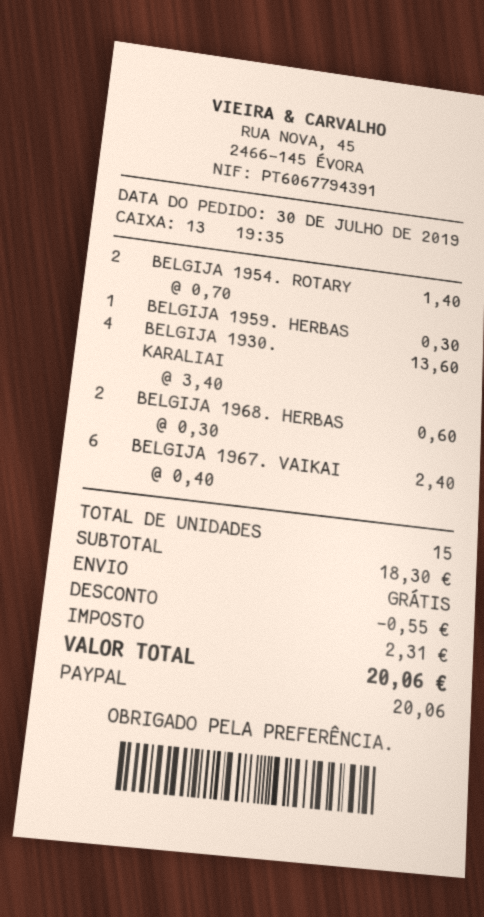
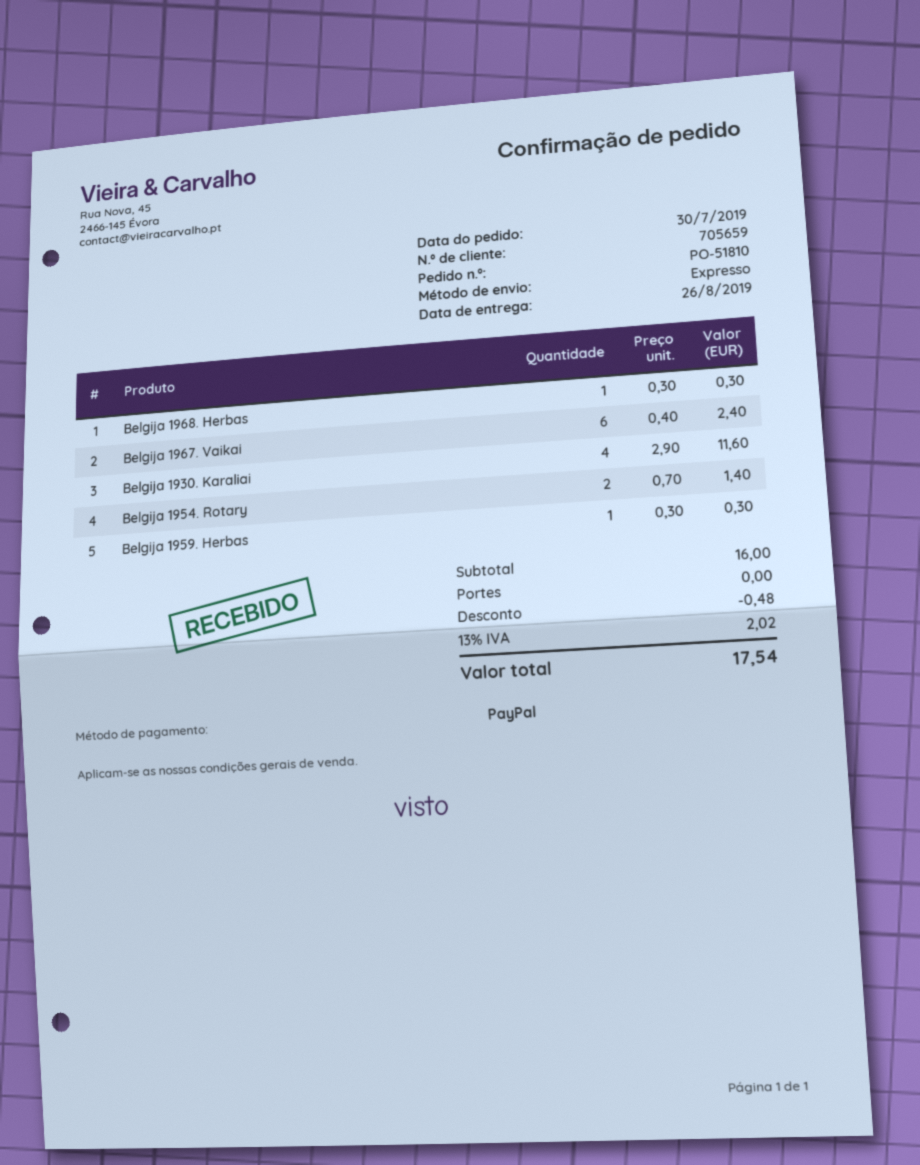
BELGIJA 1930. KARALIAI: 4 x 3.40 = 13.60 -> 4 x 2.90 = 11.60
BELGIJA 1968. HERBAS: 2 x 0.30 = 0.60 -> 1 x 0.30 = 0.30
subtotal: 18.30 -> 16.00
discount: 0.55 -> 0.48
tax: 2.31 -> 2.02
total: 20.06 -> 17.54

